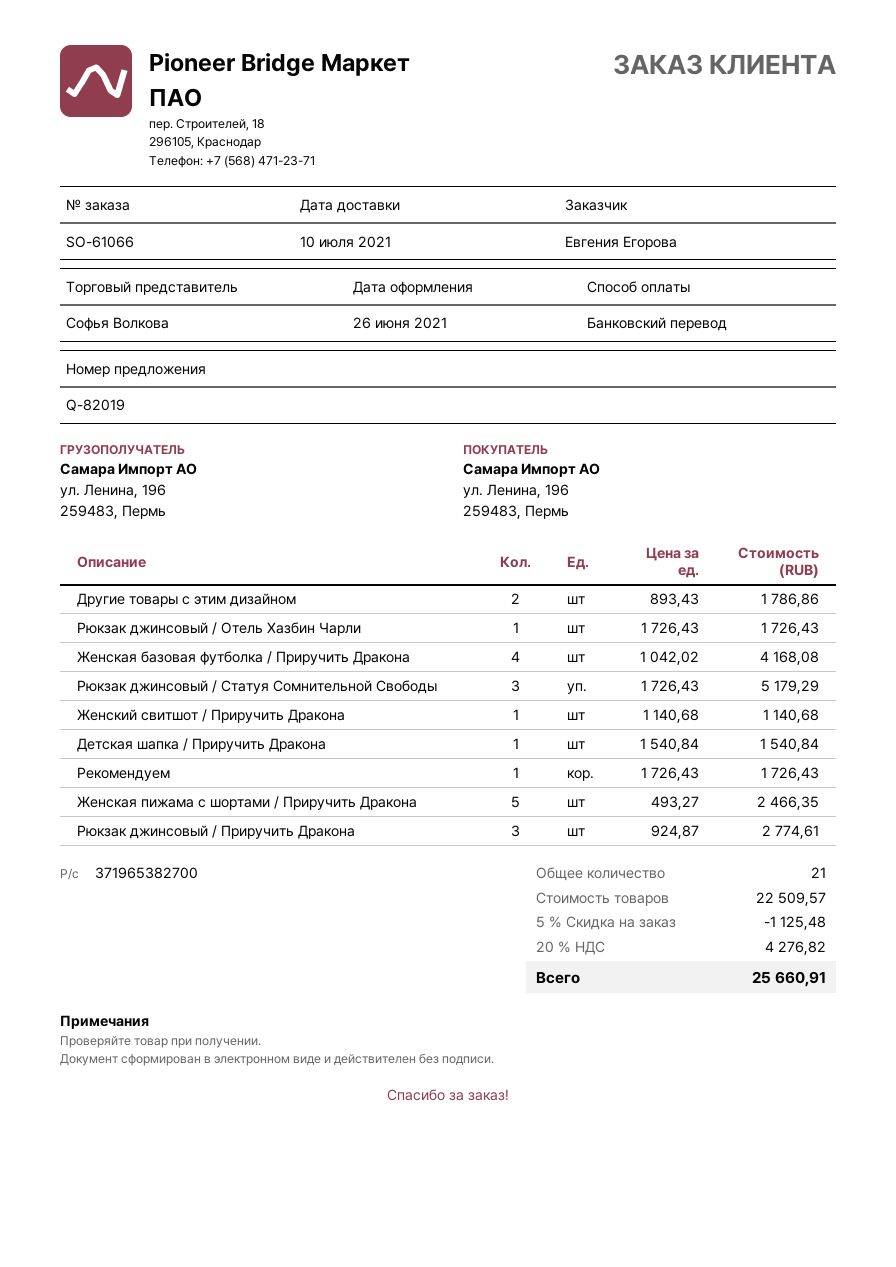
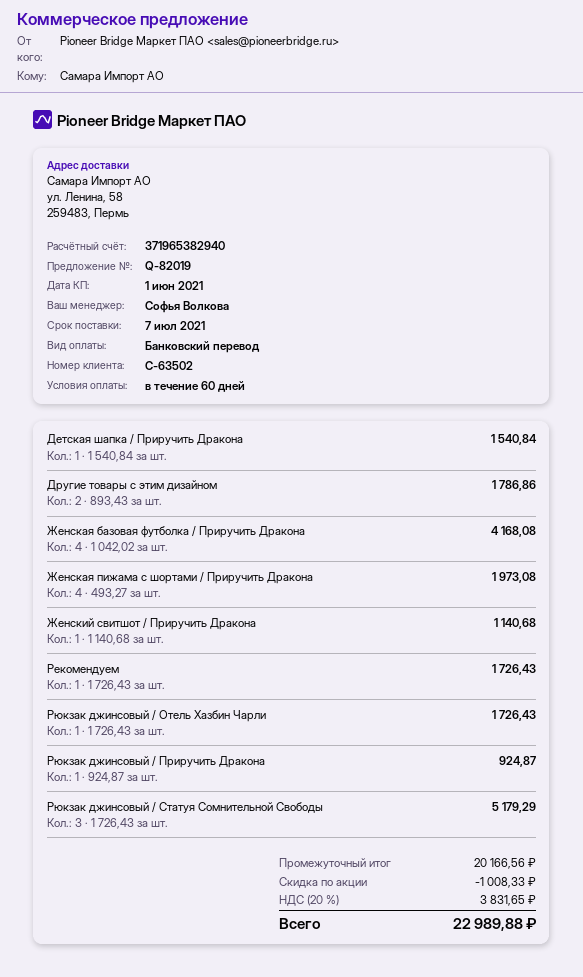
delivery date: 2021-07-10 -> 2021-07-07
bank account: 371965382700 -> 371965382940
ship to: ул. Ленина, 196, 259483, Пермь -> ул. Ленина, 58, 259483, Пермь
Женская пижама с шортами / Приручить Дракона: 5 x 493.27 = 2466.35 -> 4 x 493.27 = 1973.08
Рюкзак джинсовый / Приручить Дракона: 3 x 924.87 = 2774.61 -> 1 x 924.87 = 924.87
subtotal: 22509.57 -> 20166.56
discount: 1125.48 -> 1008.33
tax: 20% = 4276.82 -> 20% = 3831.65
total: 25660.91 -> 22989.88

